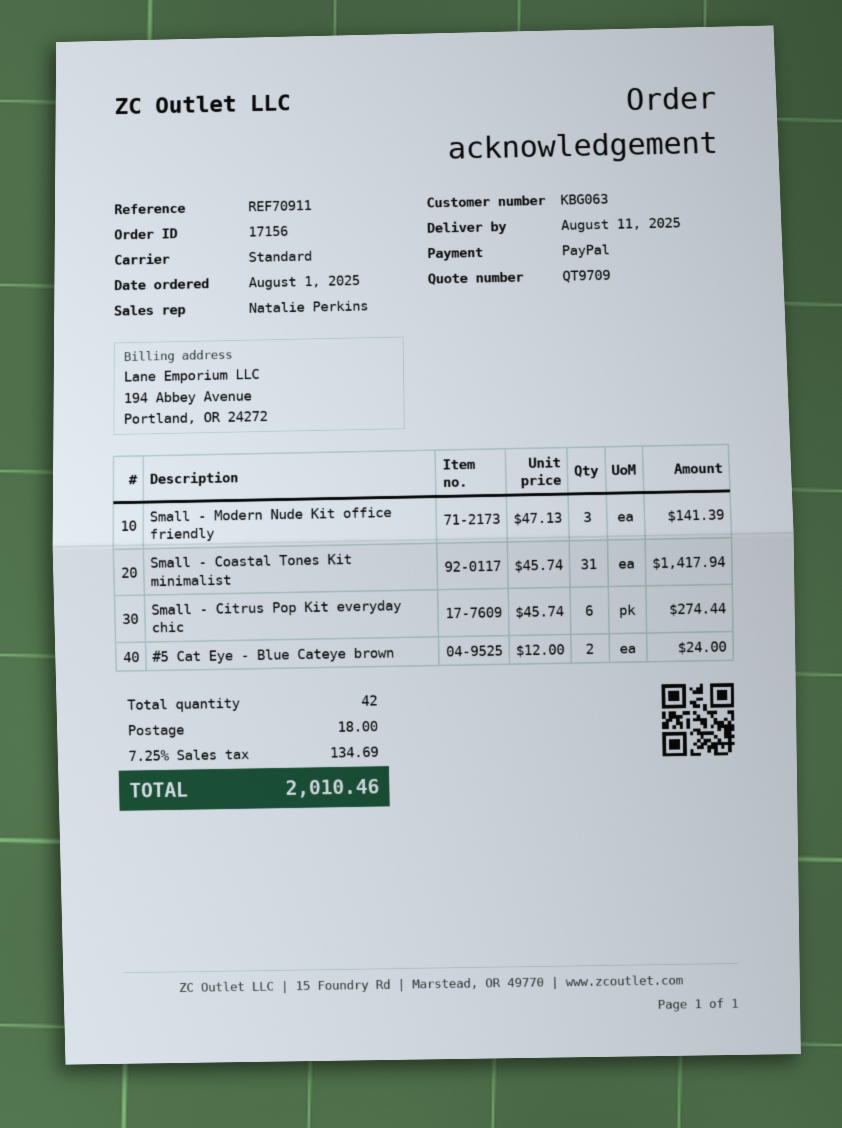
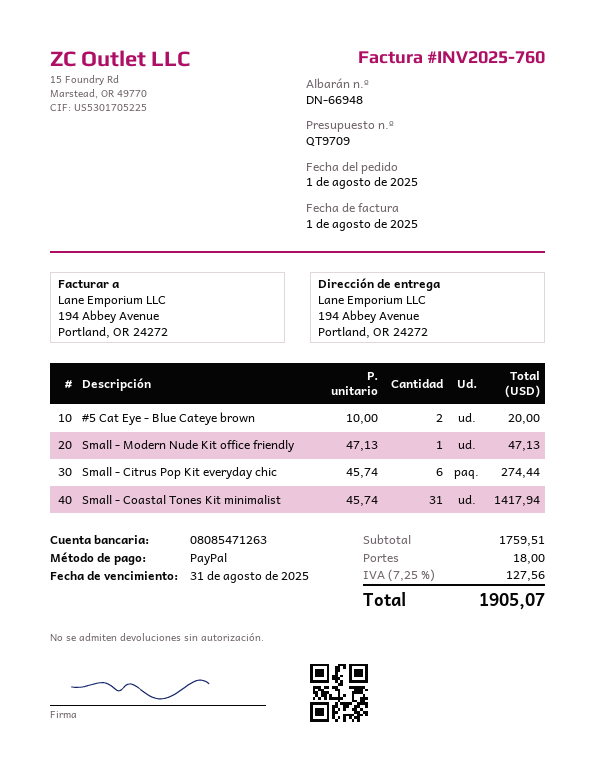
Small - Modern Nude Kit office friendly: 3 x 47.13 = 141.39 -> 1 x 47.13 = 47.13
#5 Cat Eye - Blue Cateye brown: 2 x 12.00 = 24.00 -> 2 x 10.00 = 20.00
tax: 7.25% = 134.69 -> 7.25% = 127.56
total: 2010.46 -> 1905.07

